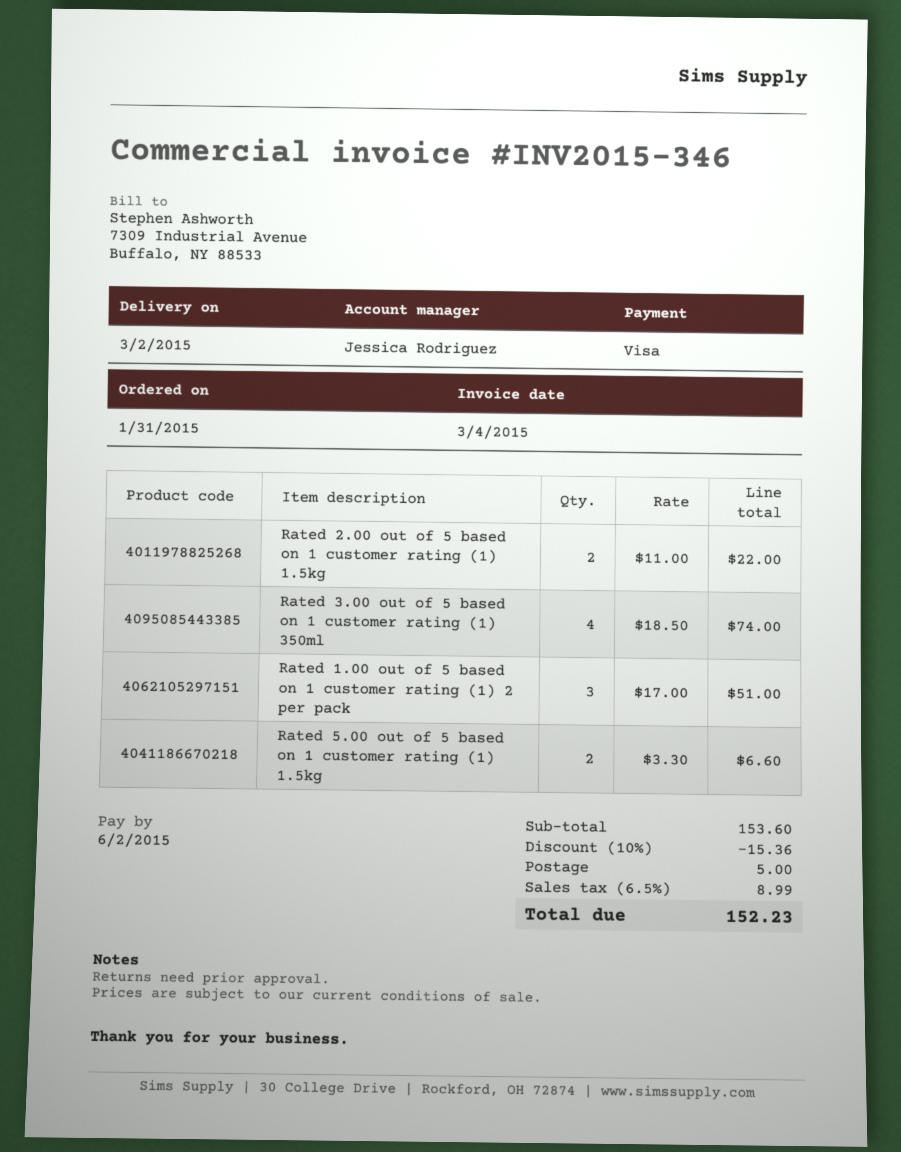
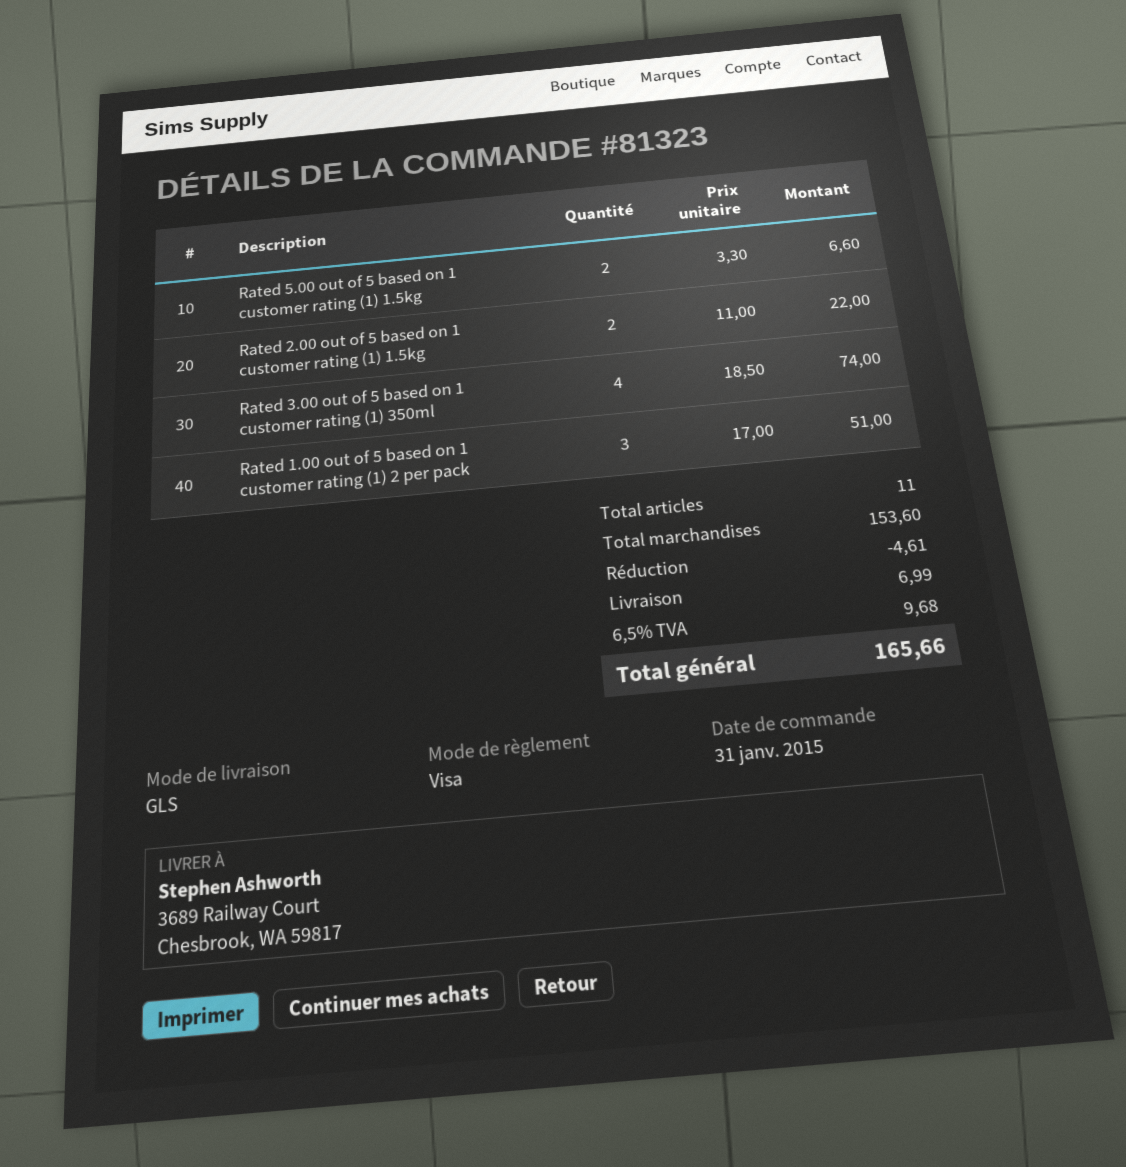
discount: 15.36 -> 4.61
shipping: 5.00 -> 6.99
tax: 6.5% = 8.99 -> 6.5% = 9.68
total: 152.23 -> 165.66

